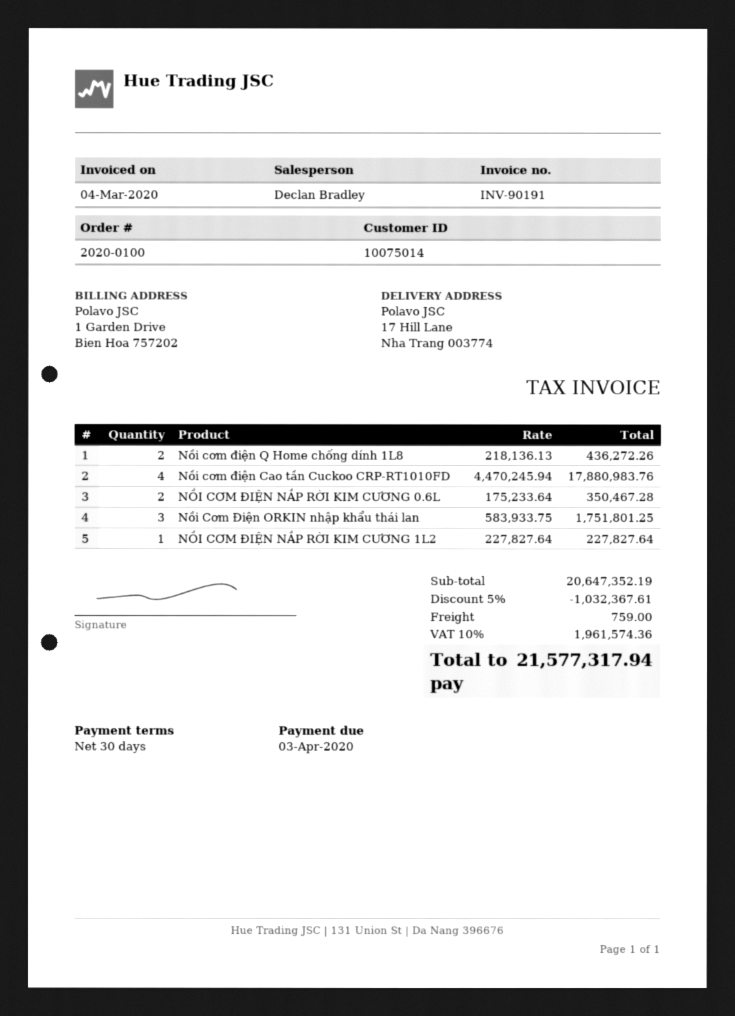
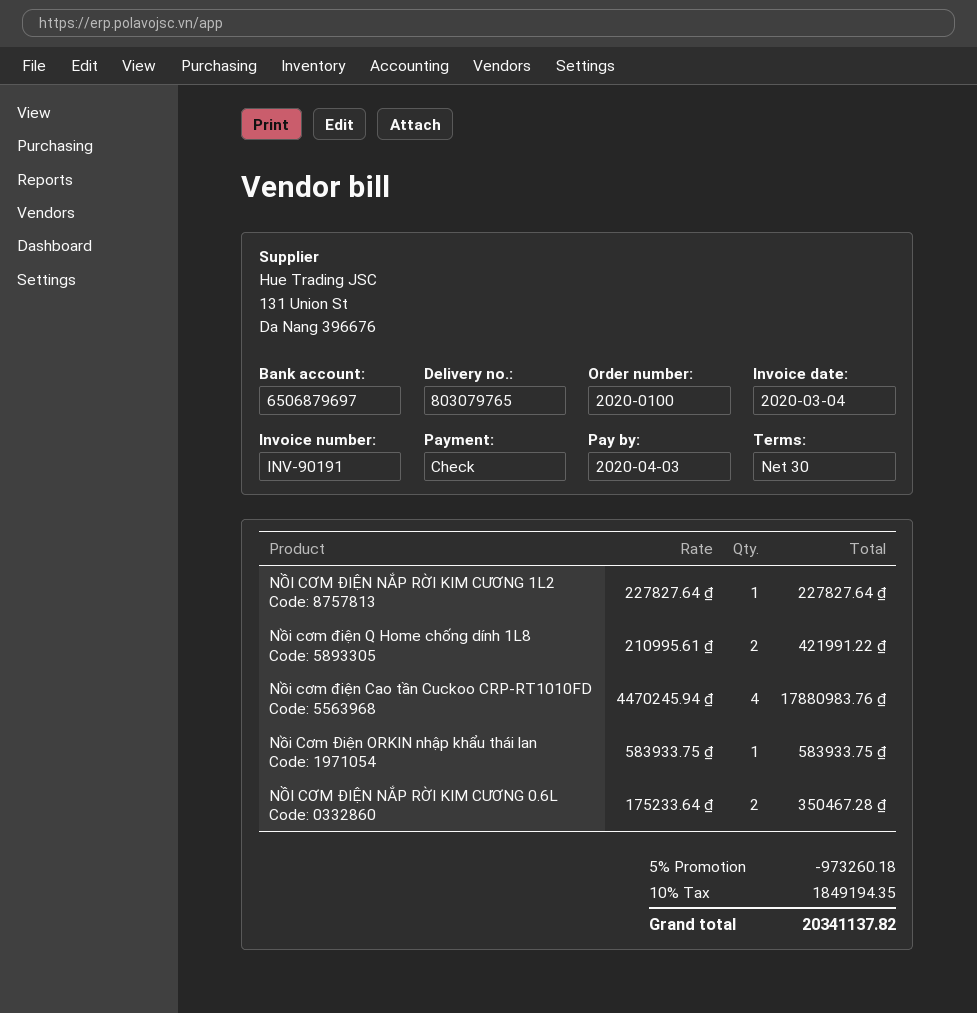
Nồi cơm điện Q Home chống dính 1L8: 2 x 218136.13 = 436272.26 -> 2 x 210995.61 = 421991.22
Nồi Cơm Điện ORKIN nhập khẩu thái lan: 3 x 583933.75 = 1751801.25 -> 1 x 583933.75 = 583933.75
discount: 5% = 1032367.61 -> 5% = 973260.18
shipping: 759.00 -> none
tax: 10% = 1961574.36 -> 10% = 1849194.35
total: 21577317.94 -> 20341137.82

